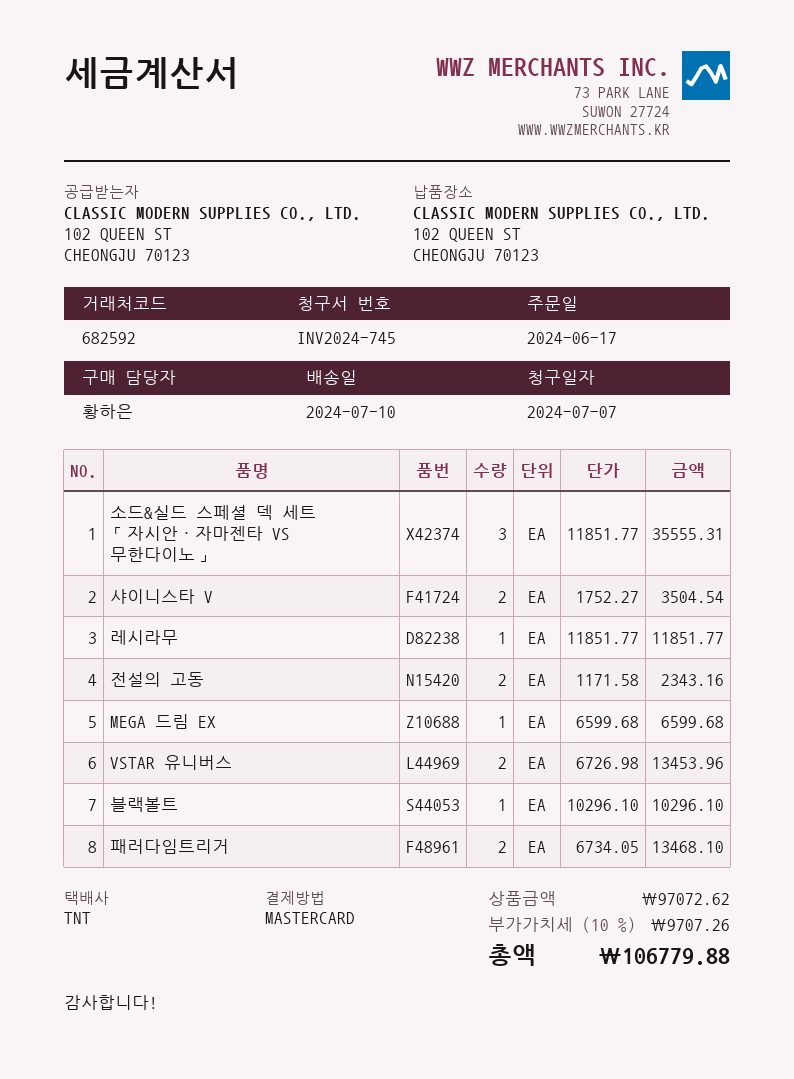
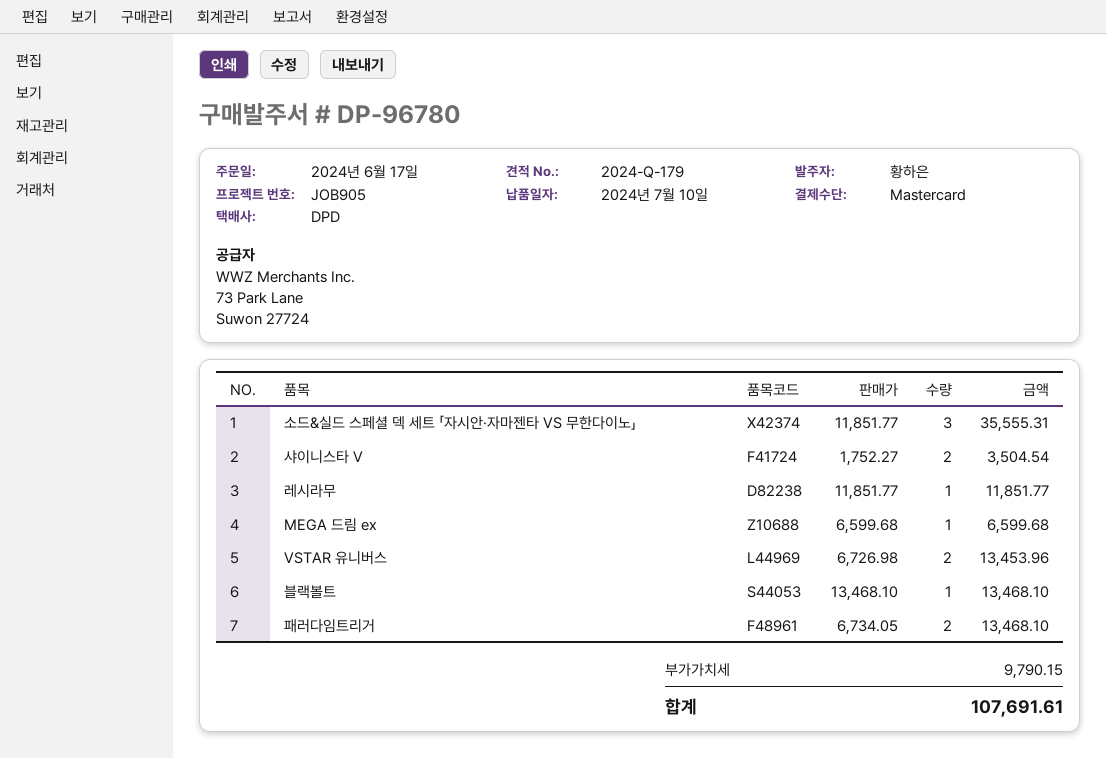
shipping method: TNT -> DPD
전설의 고동: 2 x 1171.58 = 2343.16 -> none
블랙볼트: 1 x 10296.10 = 10296.10 -> 1 x 13468.10 = 13468.10
tax: 9707.26 -> 9790.15
total: 106779.88 -> 107691.61

